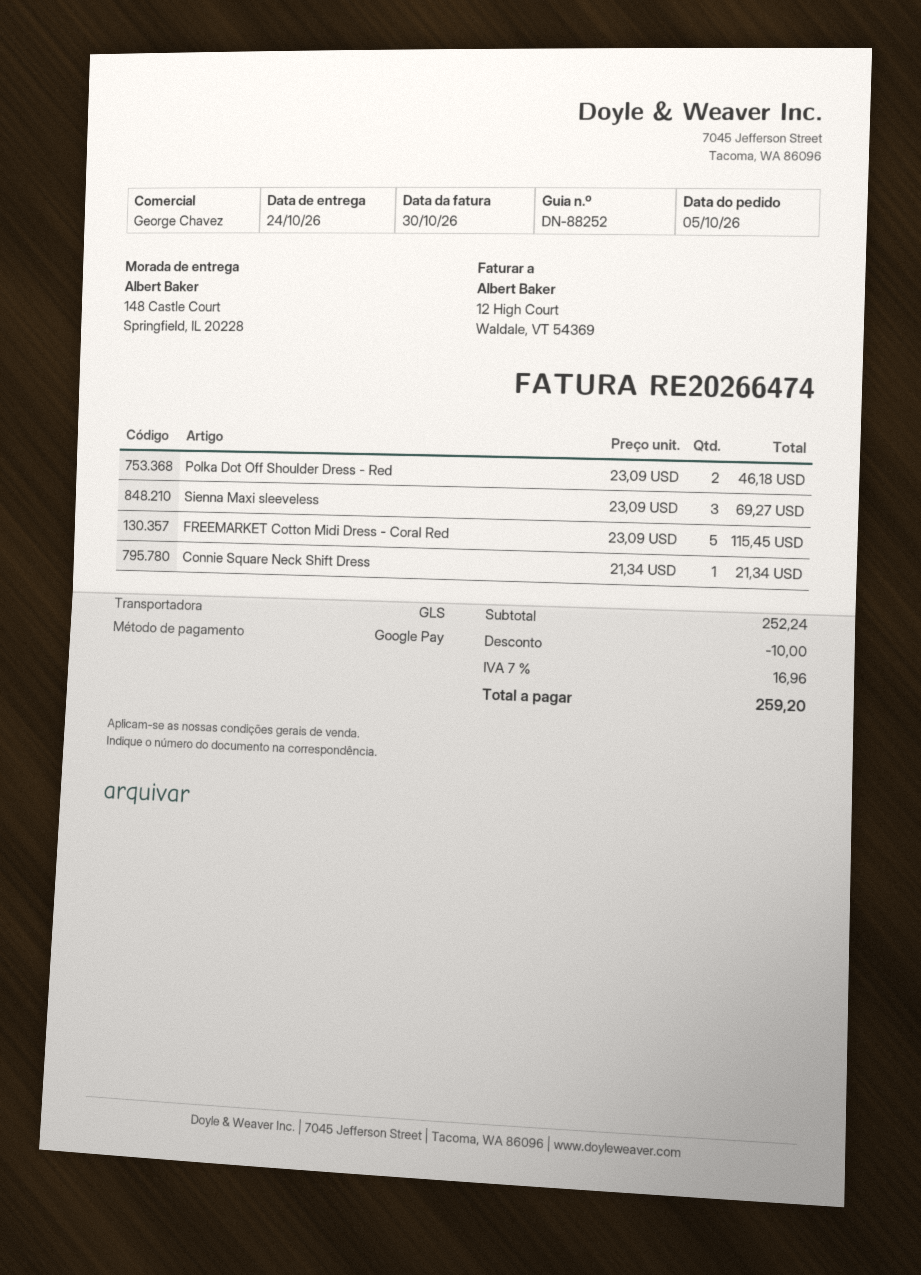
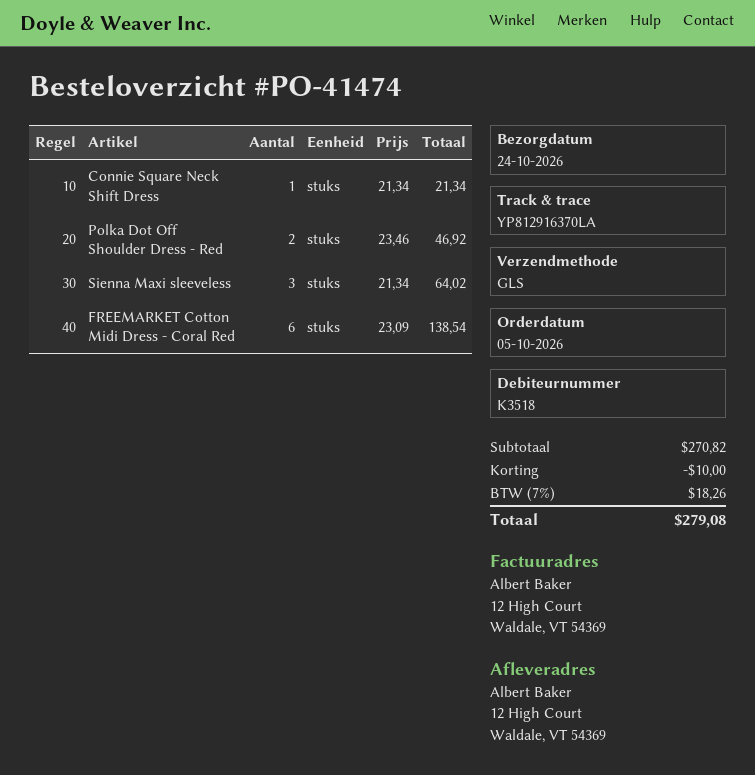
ship to: 148 Castle Court, Springfield, IL 20228 -> 12 High Court, Waldale, VT 54369
Polka Dot Off Shoulder Dress - Red: 2 x 23.09 = 46.18 -> 2 x 23.46 = 46.92
Sienna Maxi sleeveless: 3 x 23.09 = 69.27 -> 3 x 21.34 = 64.02
FREEMARKET Cotton Midi Dress - Coral Red: 5 x 23.09 = 115.45 -> 6 x 23.09 = 138.54
subtotal: 252.24 -> 270.82
tax: 7% = 16.96 -> 7% = 18.26
total: 259.20 -> 279.08

